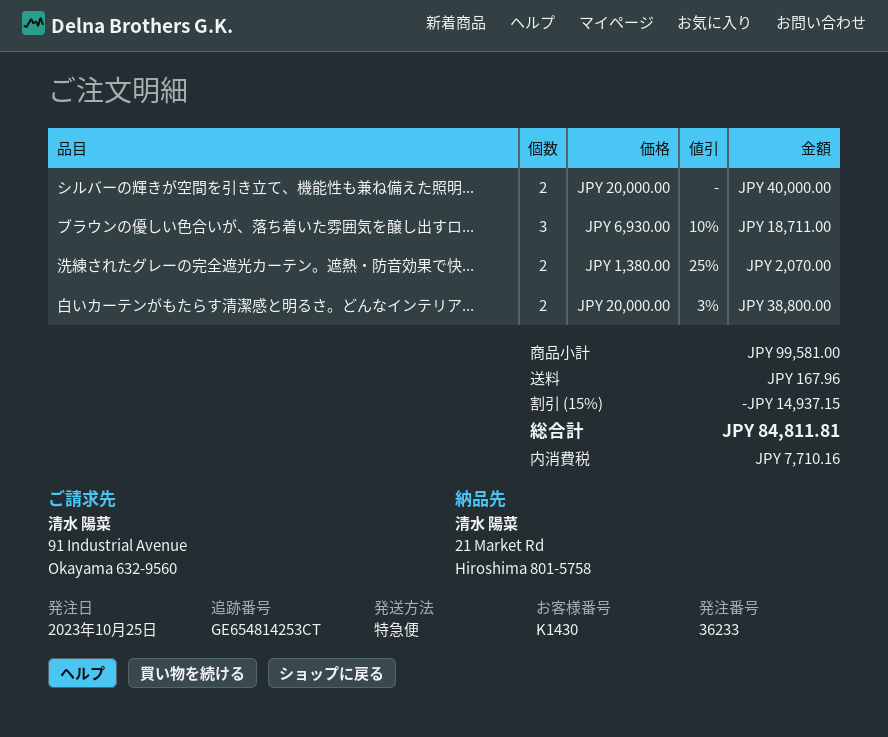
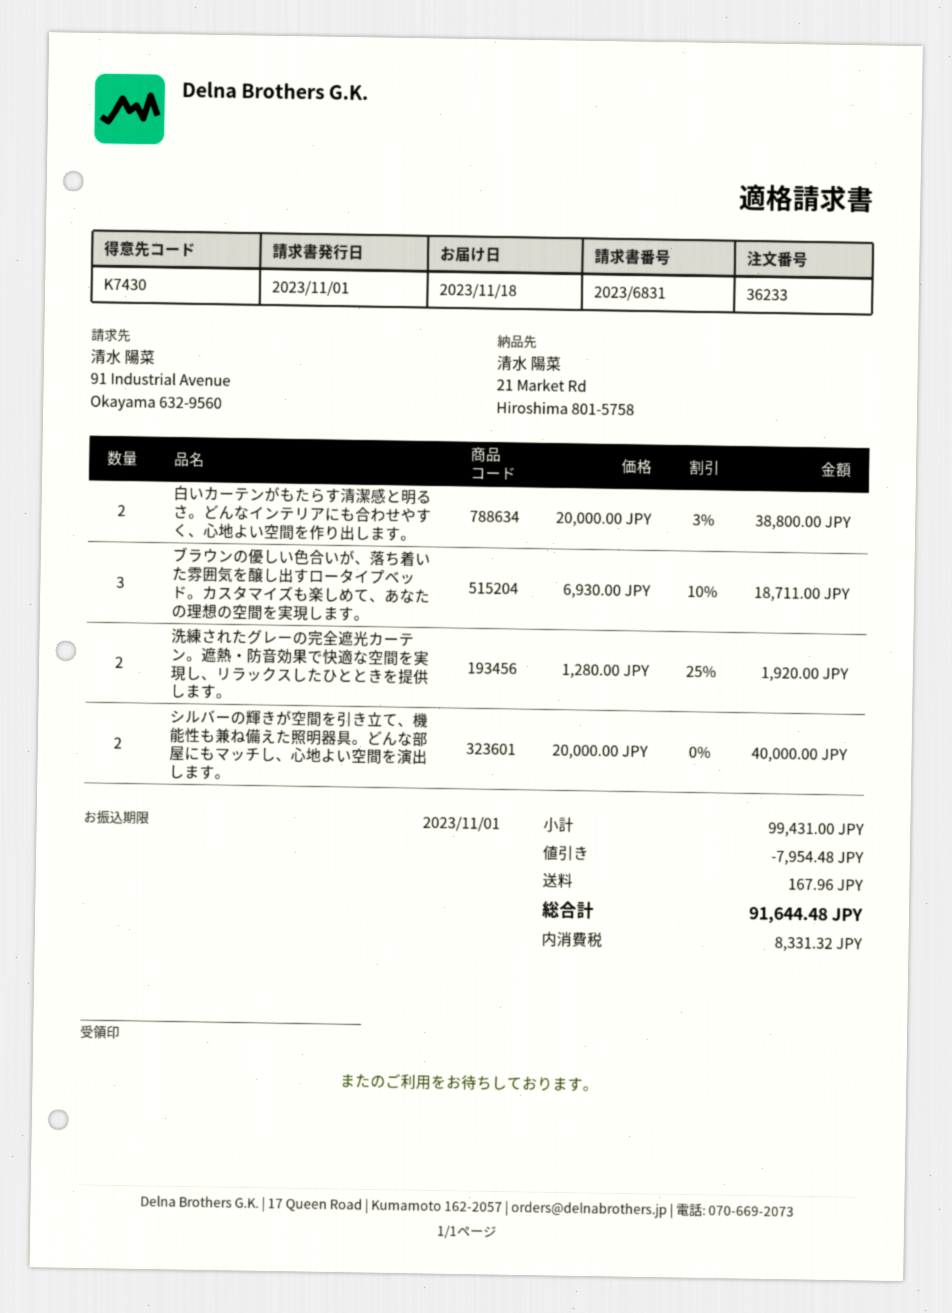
customer number: K1430 -> K7430
洗練されたグレーの完全遮光カーテン。遮熱・防音効果で快...: 2 x 1380.00 - 25% = 2070.00 -> 2 x 1280.00 - 25% = 1920.00
subtotal: 99581.00 -> 99431.00
discount: 14937.15 -> 7954.48
tax: 7710.16 -> 8331.32
total: 84811.81 -> 91644.48

